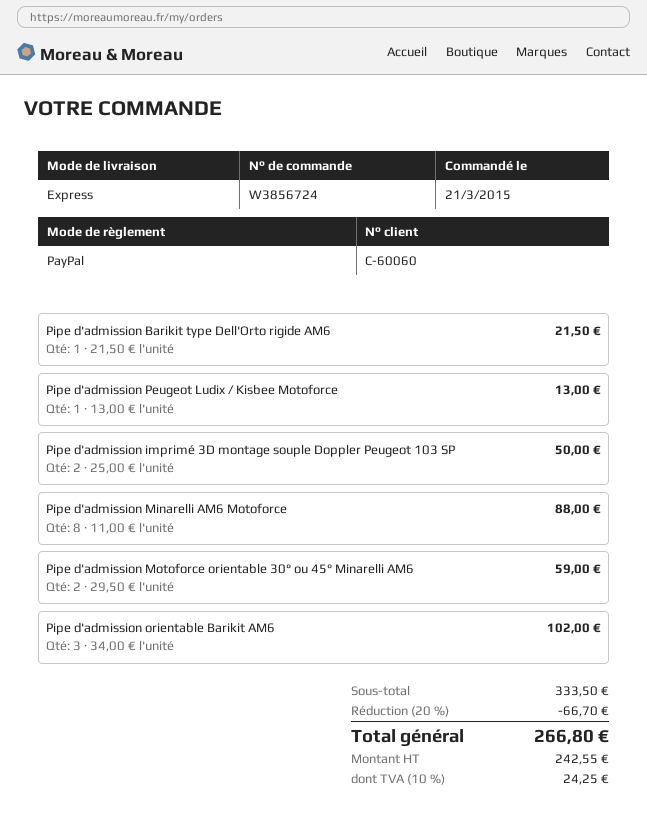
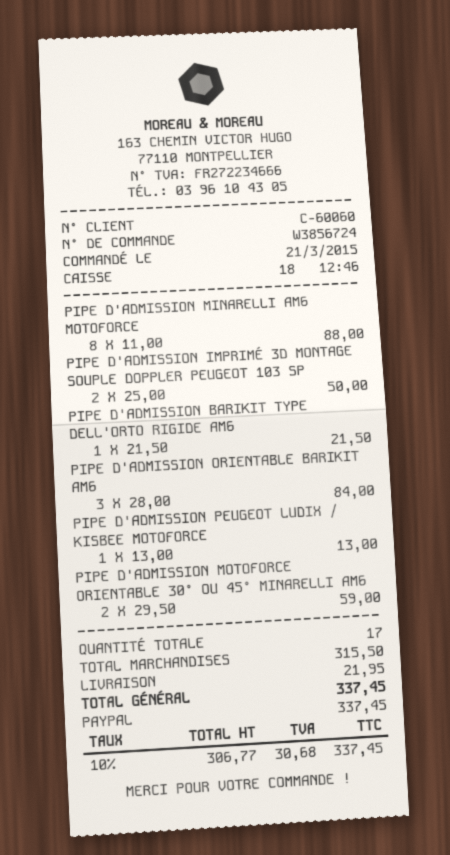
Pipe d'admission orientable Barikit AM6: 3 x 34.00 = 102.00 -> 3 x 28.00 = 84.00
subtotal: 333.50 -> 315.50
discount: 20% = 66.70 -> none
shipping: none -> 21.95
net: 242.55 -> 306.77
tax: 10% = 24.25 -> 10% = 30.68
total: 266.80 -> 337.45

